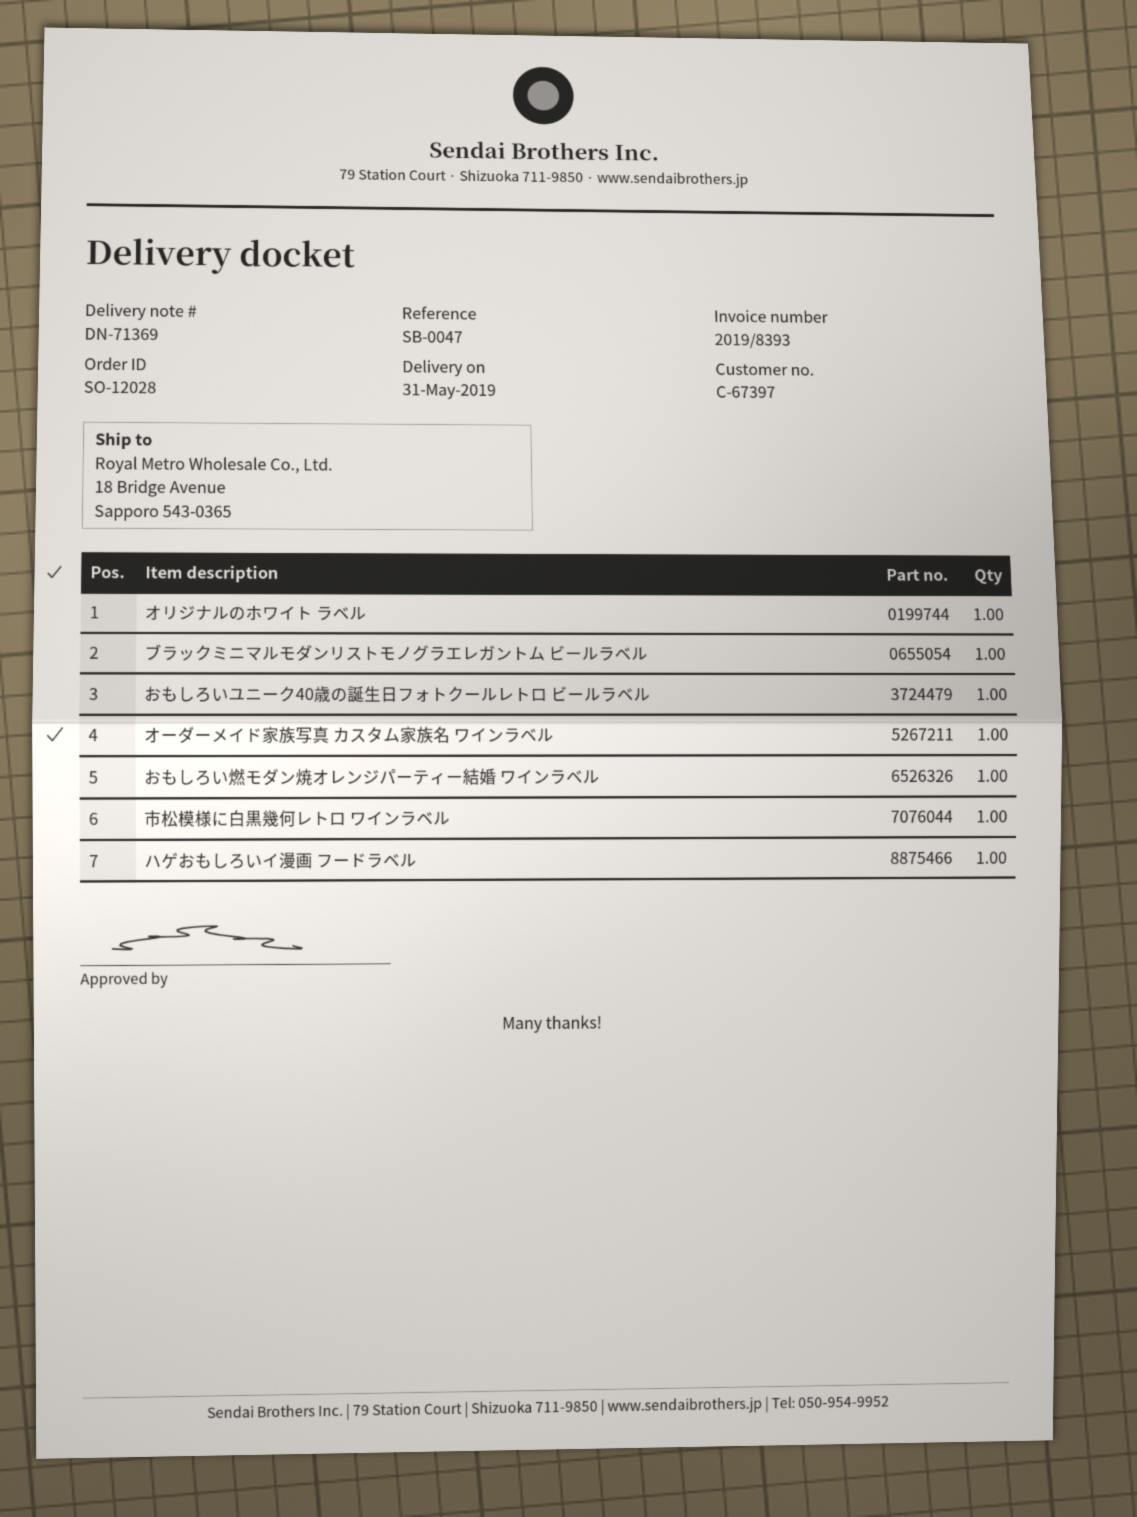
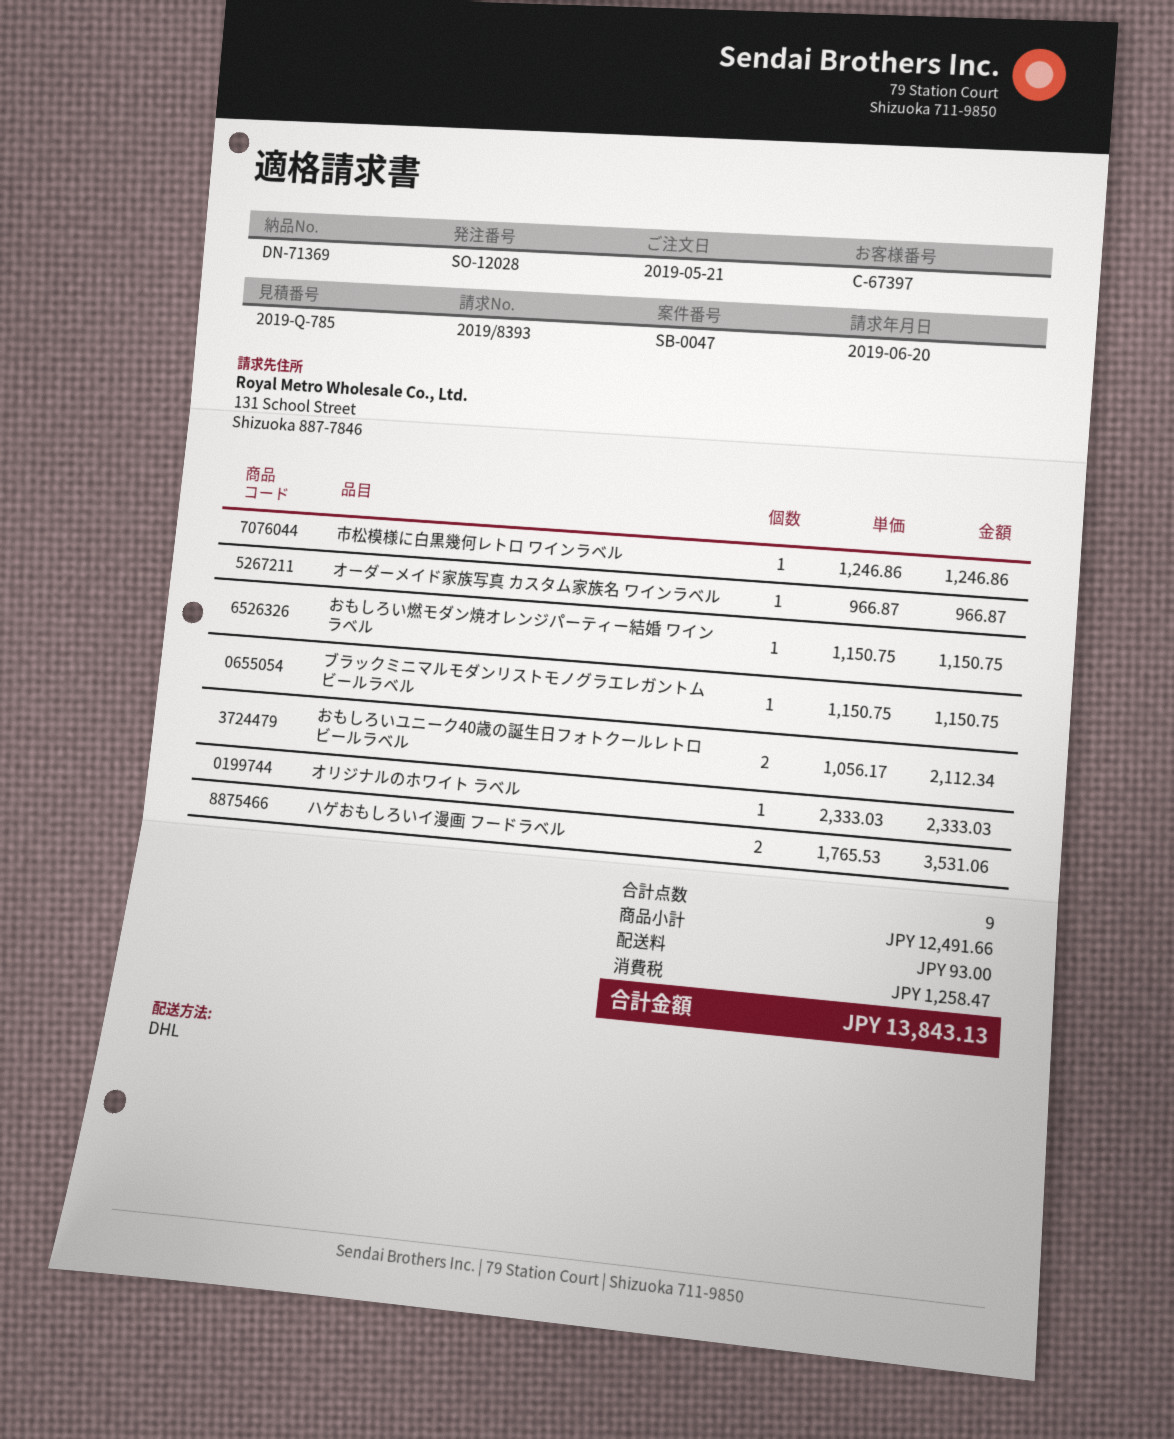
おもしろいユニーク40歳の誕生日フォトクールレトロ ビールラベル: 1 -> 2
ハゲおもしろいイ漫画 フードラベル: 1 -> 2

